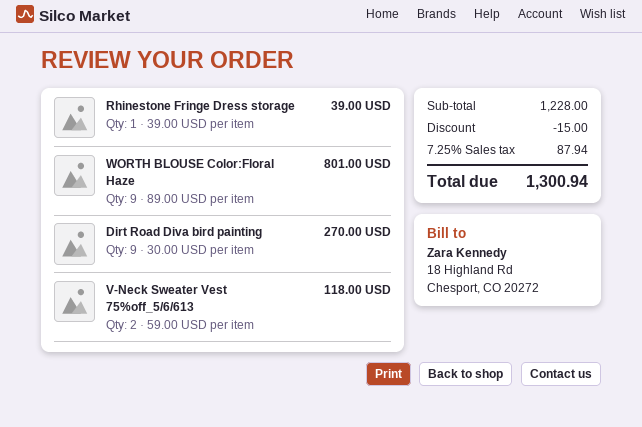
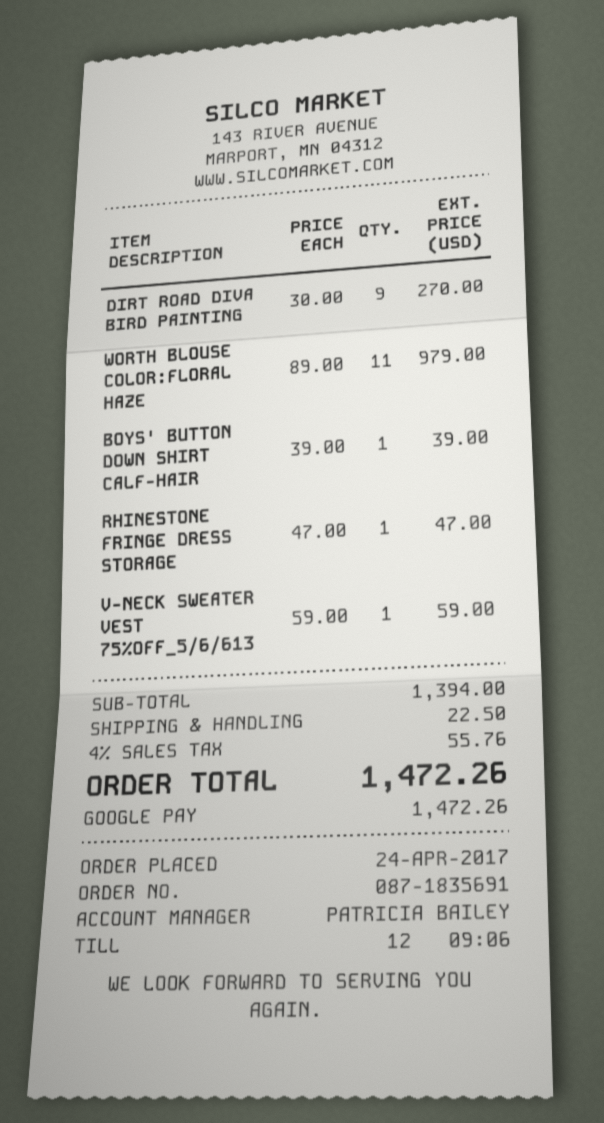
Rhinestone Fringe Dress storage: 1 x 39.00 = 39.00 -> 1 x 47.00 = 47.00
WORTH BLOUSE Color:Floral Haze: 9 x 89.00 = 801.00 -> 11 x 89.00 = 979.00
V-Neck Sweater Vest 75%off_5/6/613: 2 x 59.00 = 118.00 -> 1 x 59.00 = 59.00
BOYS' BUTTON DOWN SHIRT CALF-HAIR: none -> 1 x 39.00 = 39.00
subtotal: 1228.00 -> 1394.00
discount: 15.00 -> none
shipping: none -> 22.50
tax: 7.25% = 87.94 -> 4% = 55.76
total: 1300.94 -> 1472.26

